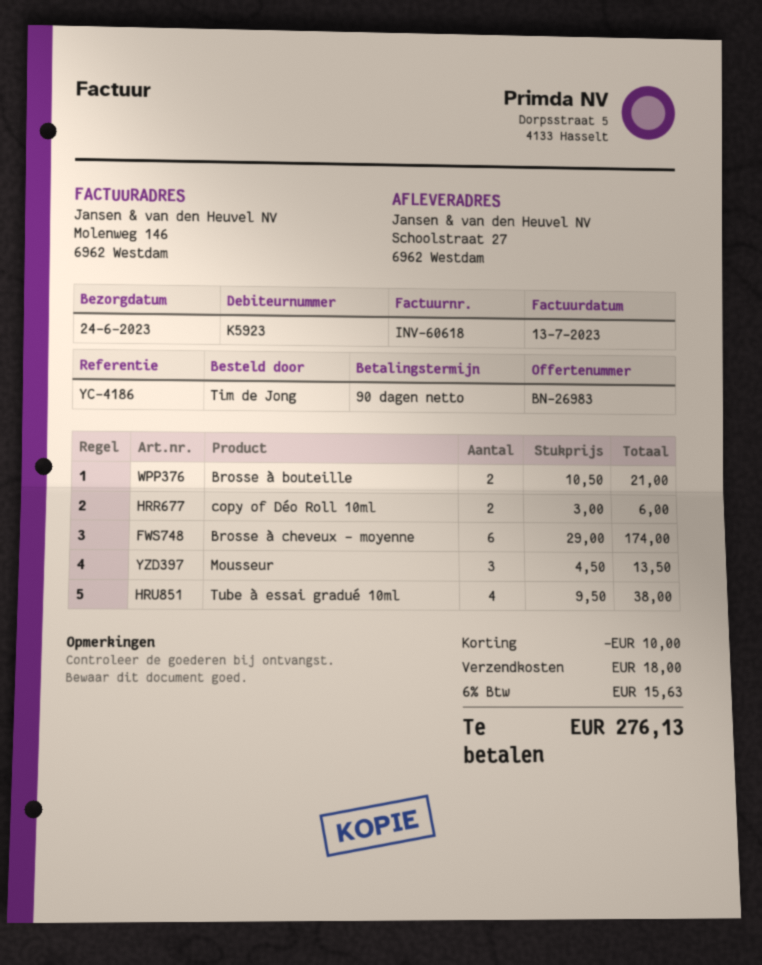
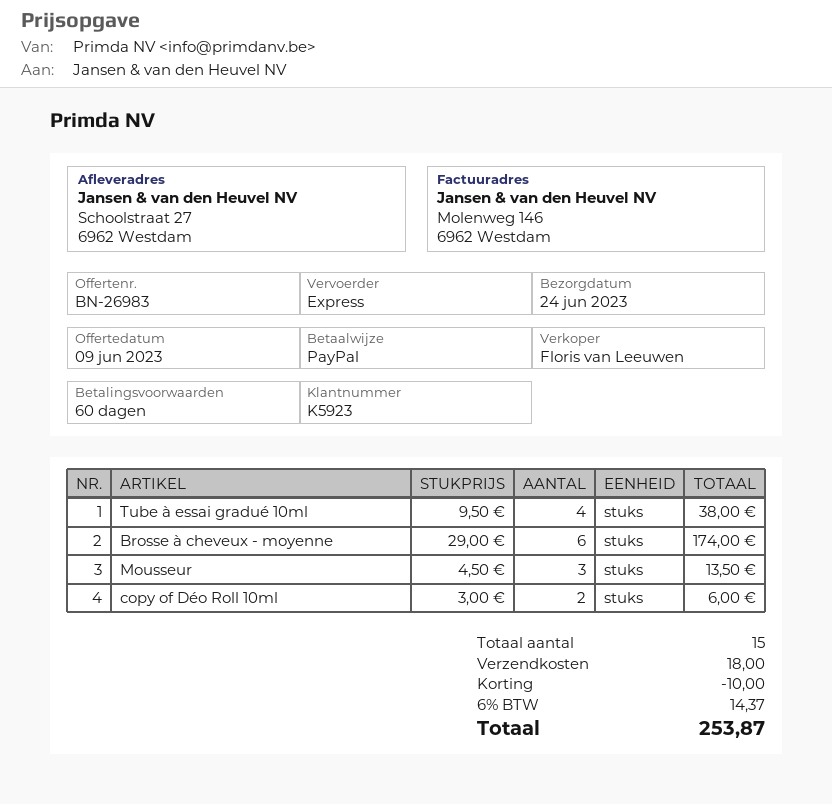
payment terms: 90 days -> 60 days
Brosse à bouteille: 2 x 10.50 = 21.00 -> none
tax: 6% = 15.63 -> 6% = 14.37
total: 276.13 -> 253.87

